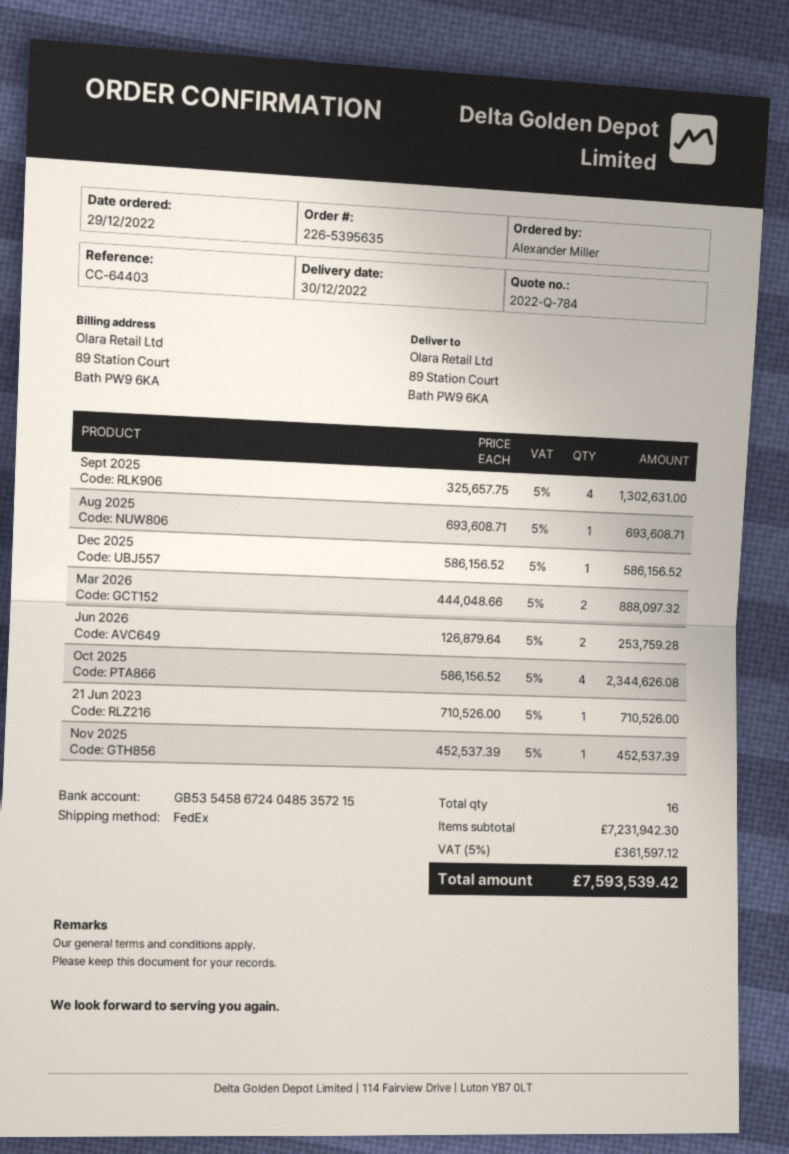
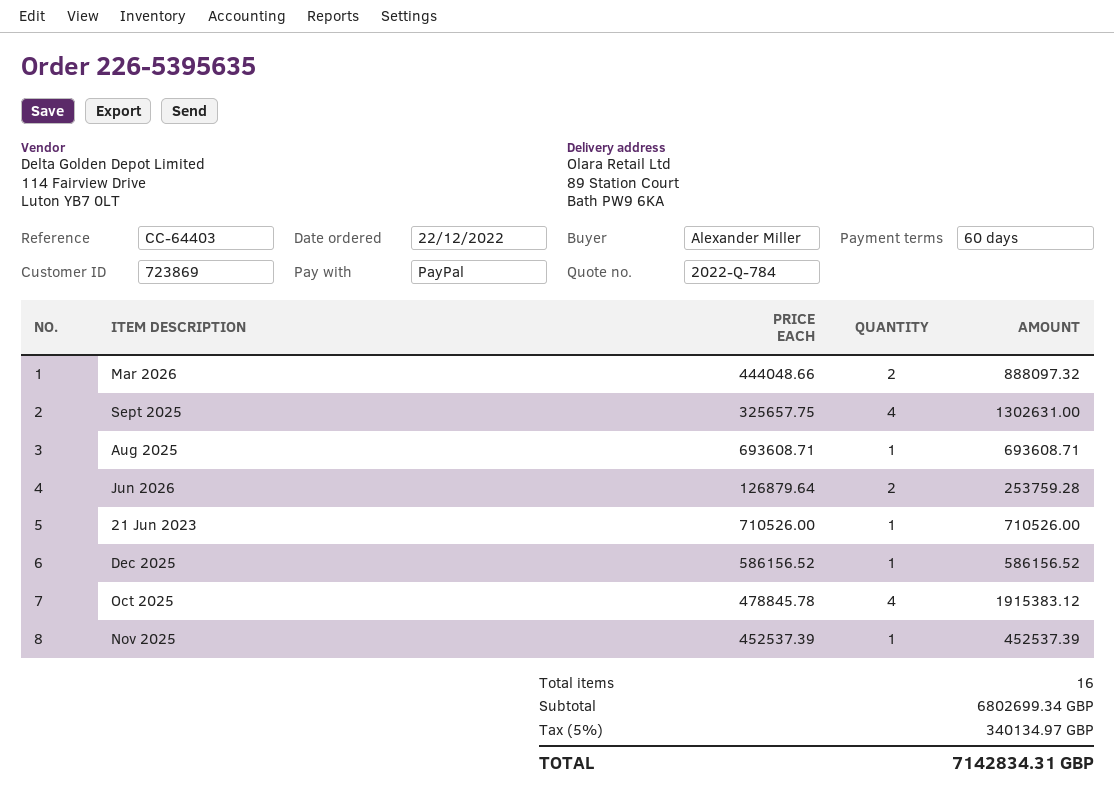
order date: 2022-12-29 -> 2022-12-22
Oct 2025: 4 x 586156.52 = 2344626.08 -> 4 x 478845.78 = 1915383.12
subtotal: 7231942.30 -> 6802699.34
tax: 5% = 361597.12 -> 5% = 340134.97
total: 7593539.42 -> 7142834.31

